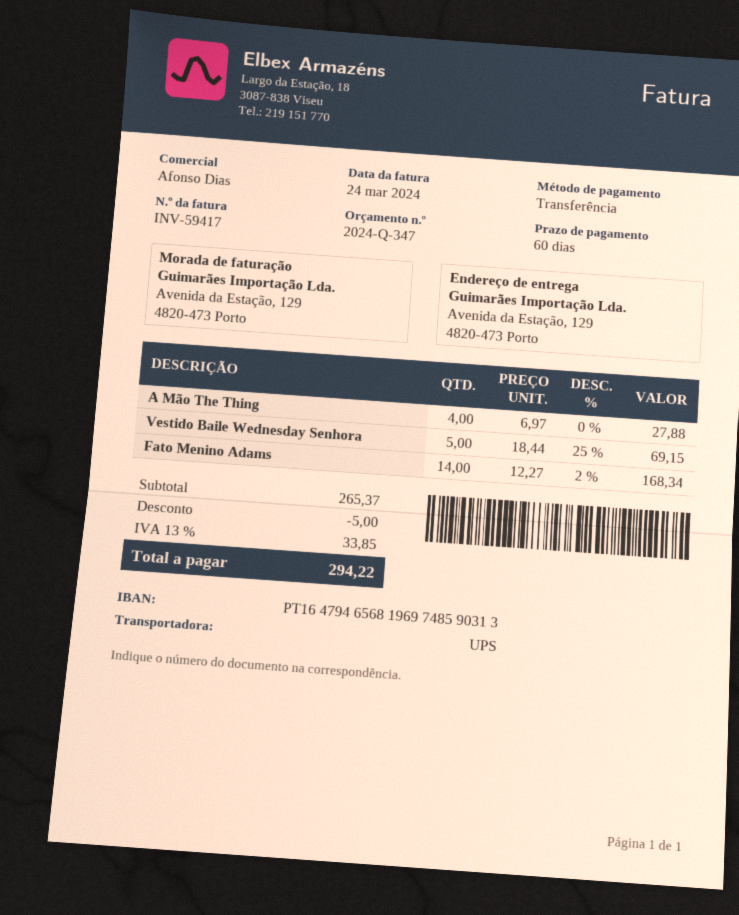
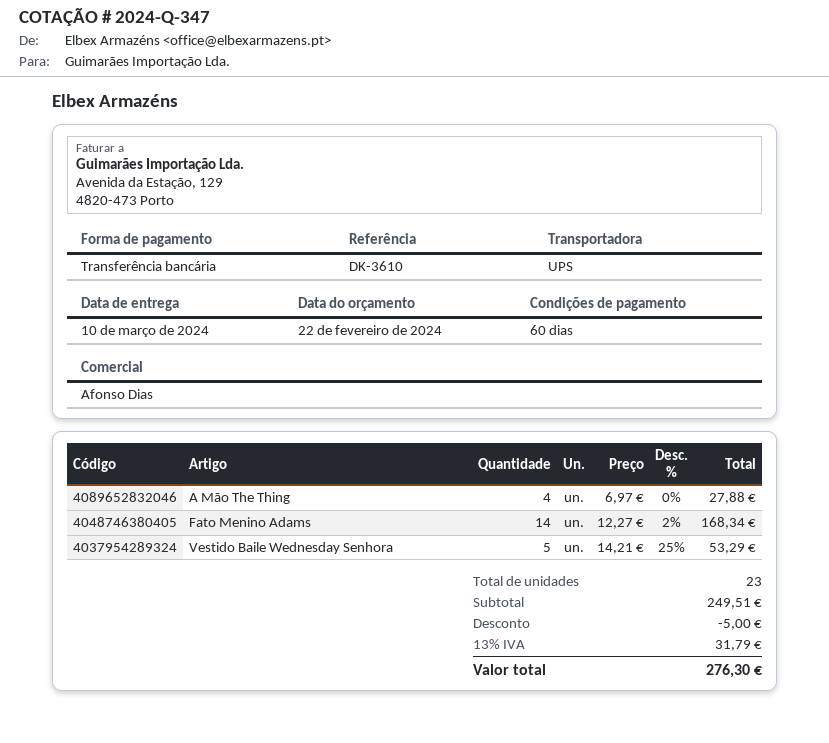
Vestido Baile Wednesday Senhora: 5 x 18.44 - 25% = 69.15 -> 5 x 14.21 - 25% = 53.29
subtotal: 265.37 -> 249.51
tax: 13% = 33.85 -> 13% = 31.79
total: 294.22 -> 276.30

